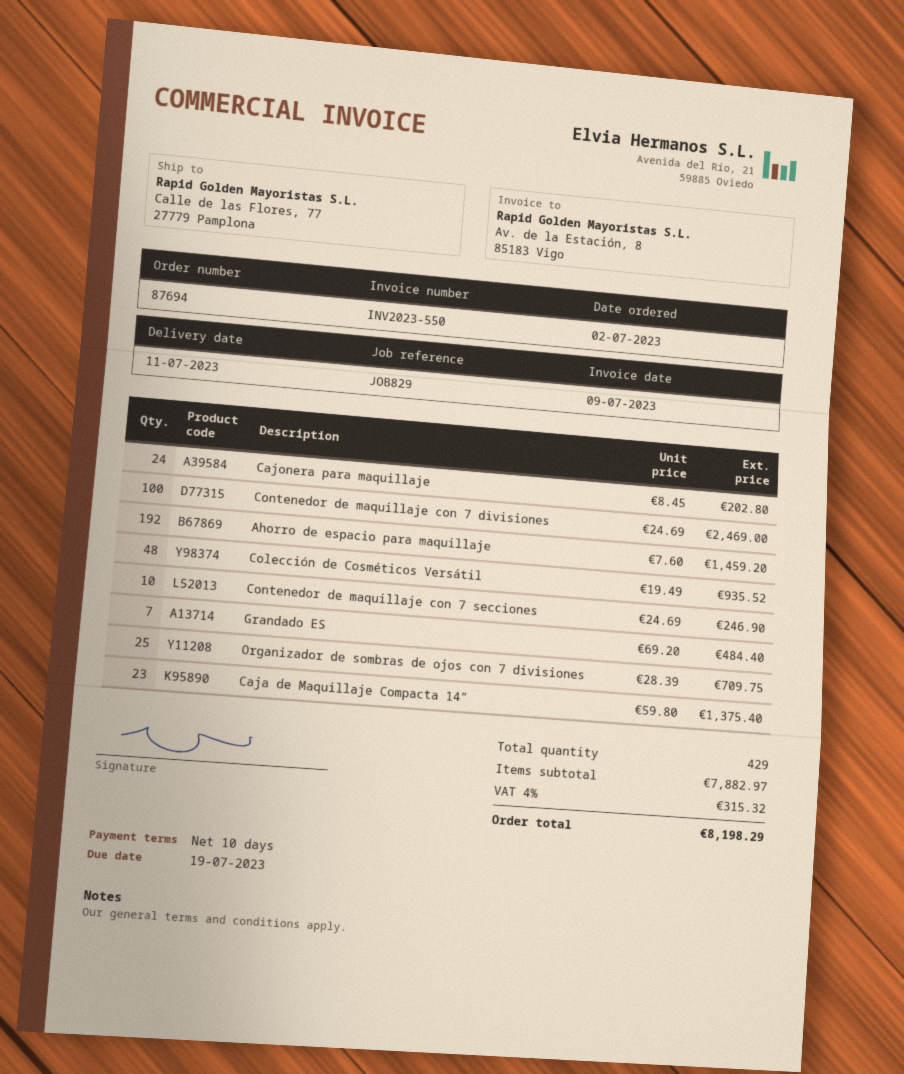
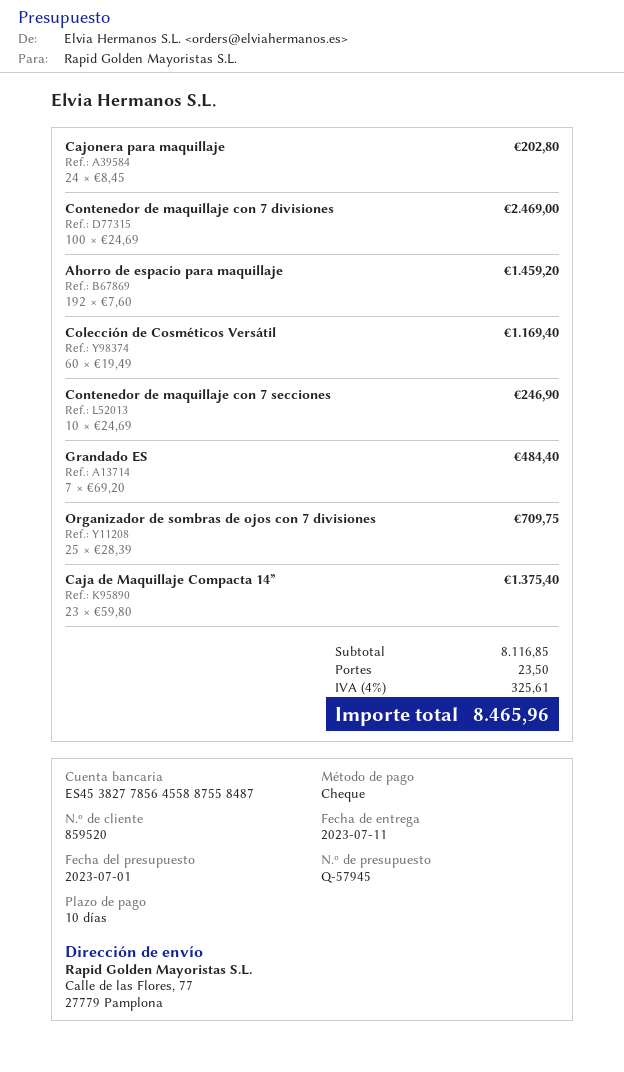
Colección de Cosméticos Versátil: 48 x 19.49 = 935.52 -> 60 x 19.49 = 1169.40
subtotal: 7882.97 -> 8116.85
shipping: none -> 23.50
tax: 4% = 315.32 -> 4% = 325.61
total: 8198.29 -> 8465.96

